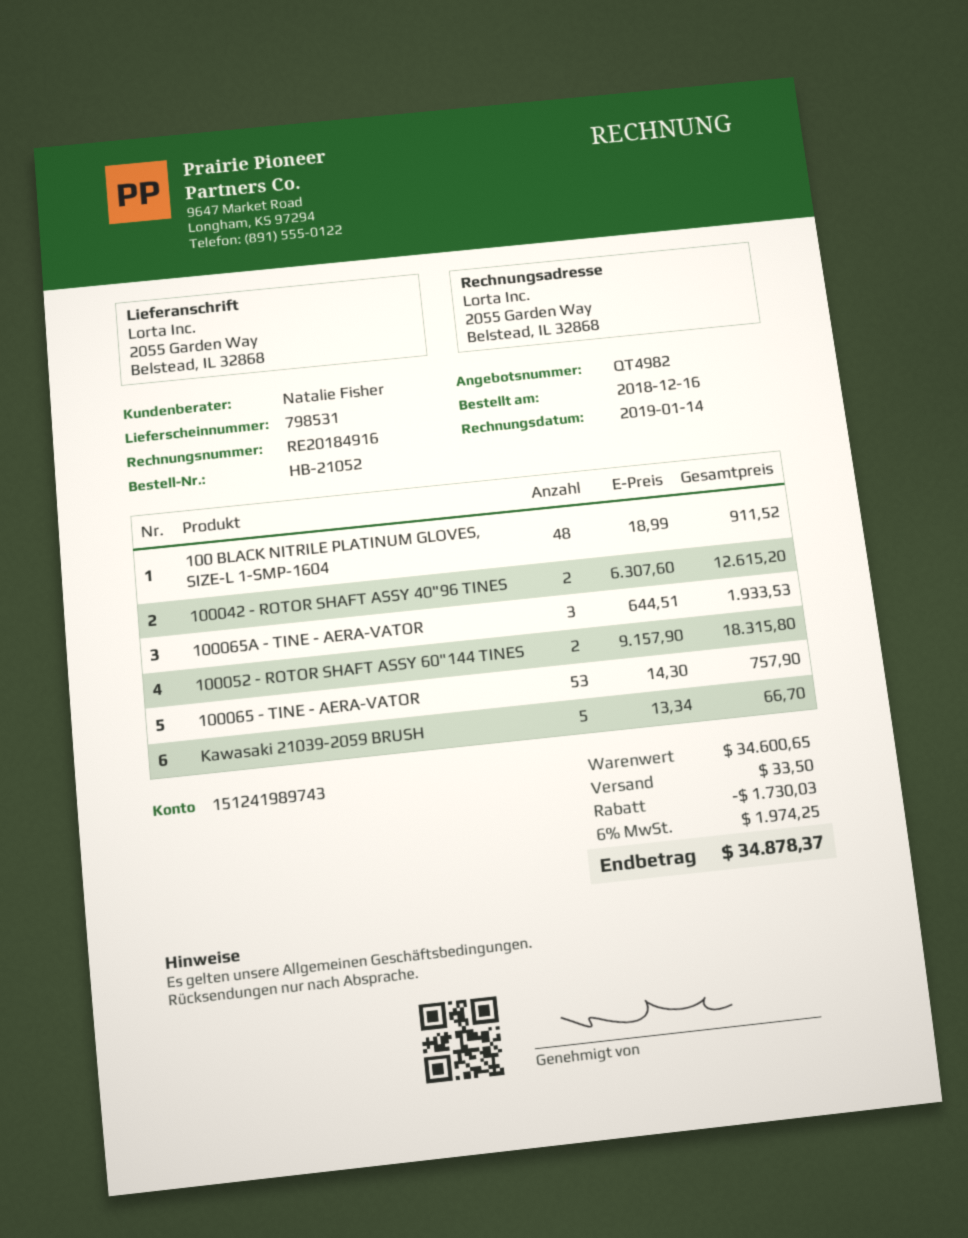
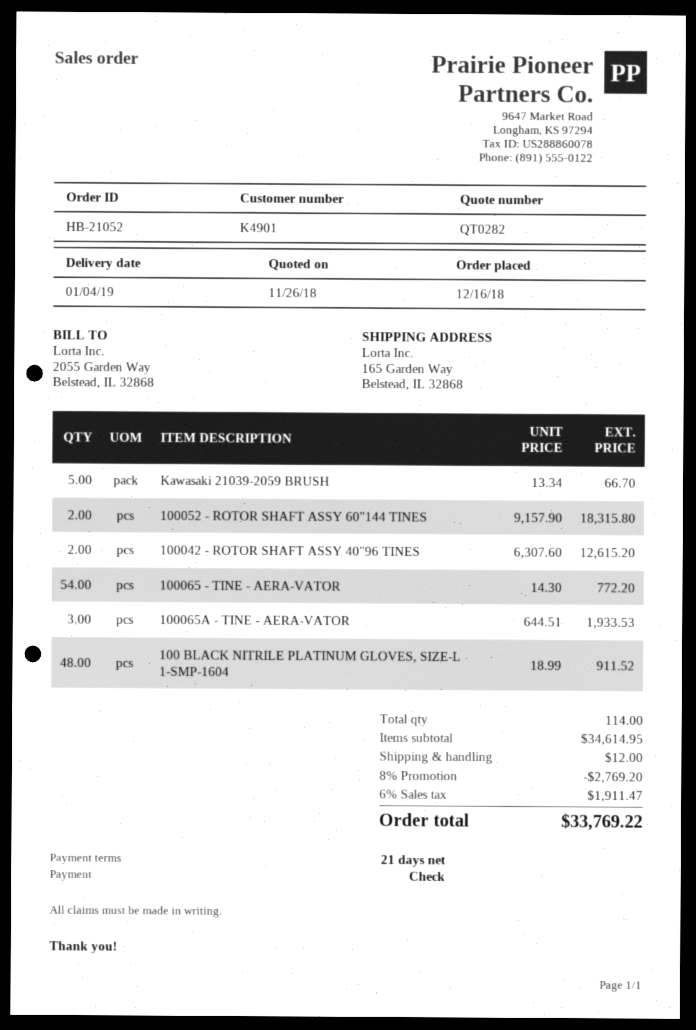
quote number: QT4982 -> QT0282
ship to: 2055 Garden Way, Belstead, IL 32868 -> 165 Garden Way, Belstead, IL 32868
100065 - TINE - AERA-VATOR: 53 x 14.30 = 757.90 -> 54 x 14.30 = 772.20
subtotal: 34600.65 -> 34614.95
discount: 1730.03 -> 2769.20
shipping: 33.50 -> 12.00
tax: 6% = 1974.25 -> 6% = 1911.47
total: 34878.37 -> 33769.22

